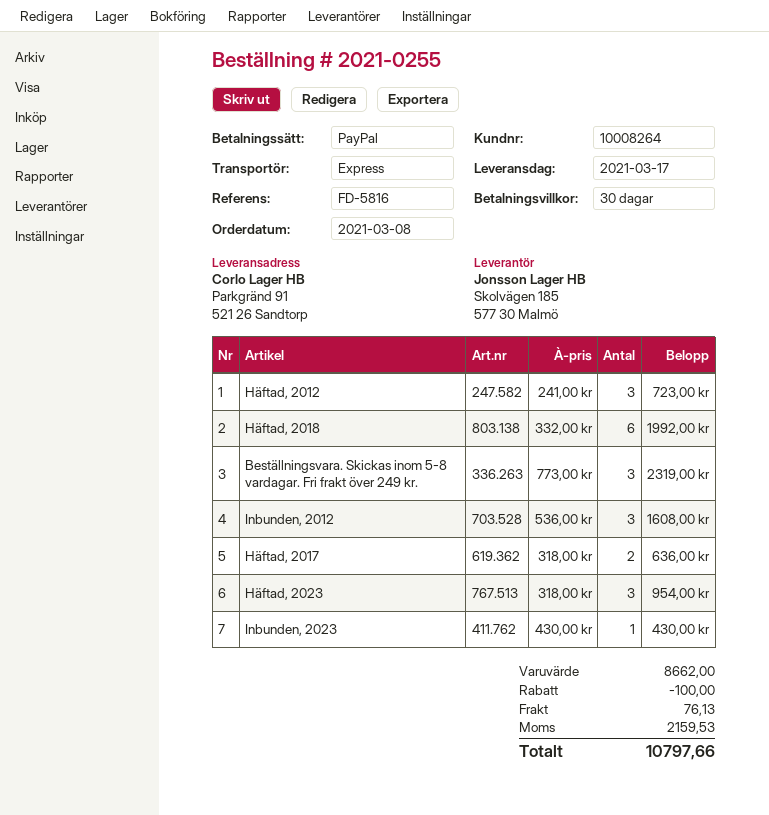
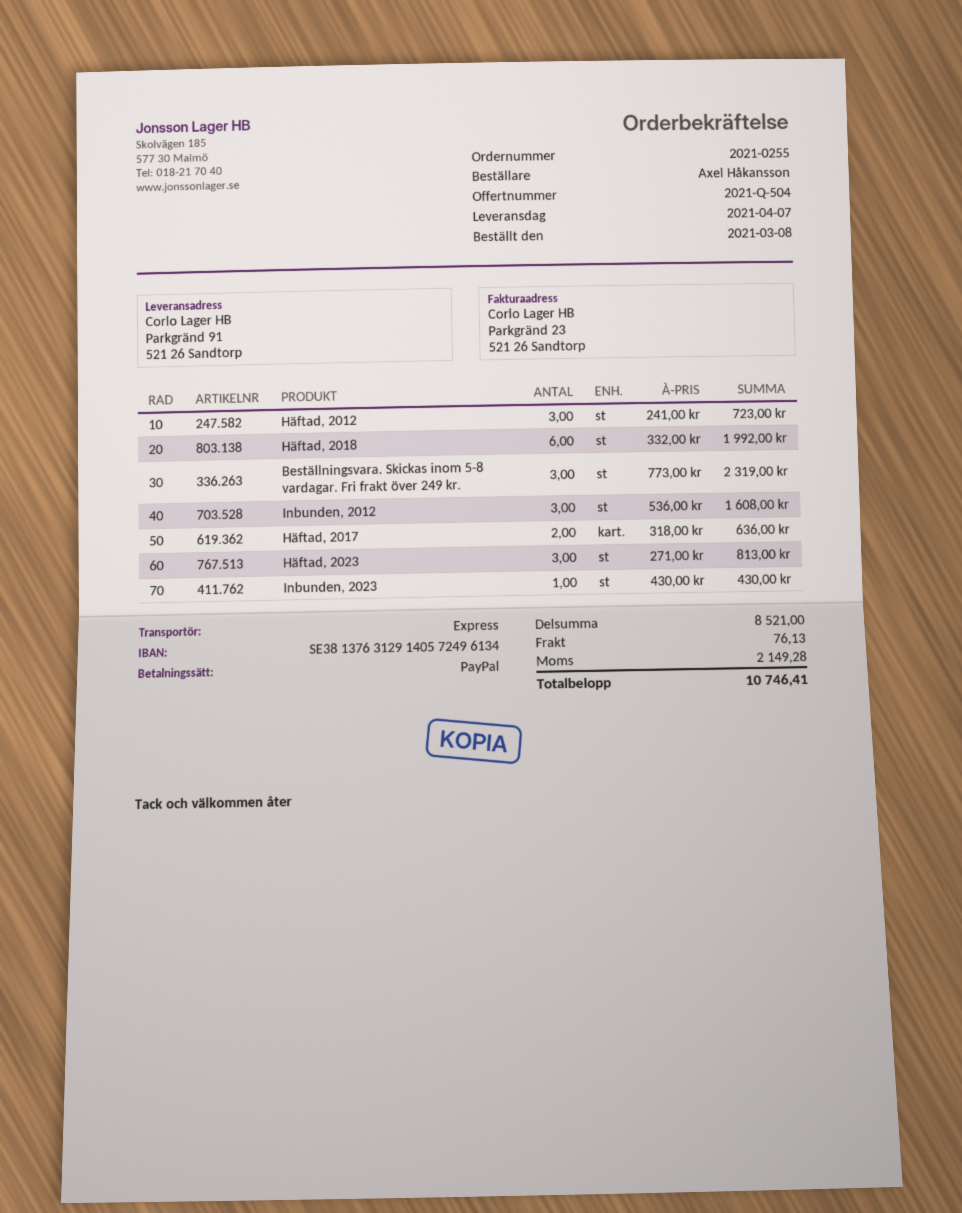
delivery date: 2021-03-17 -> 2021-04-07
Häftad, 2023: 3 x 318.00 = 954.00 -> 3 x 271.00 = 813.00
subtotal: 8662.00 -> 8521.00
discount: 100.00 -> none
tax: 2159.53 -> 2149.28
total: 10797.66 -> 10746.41

